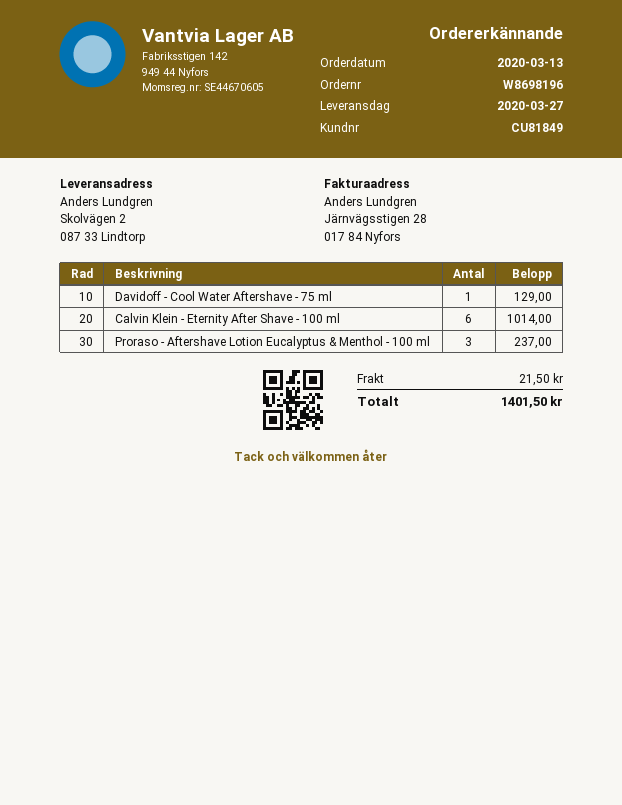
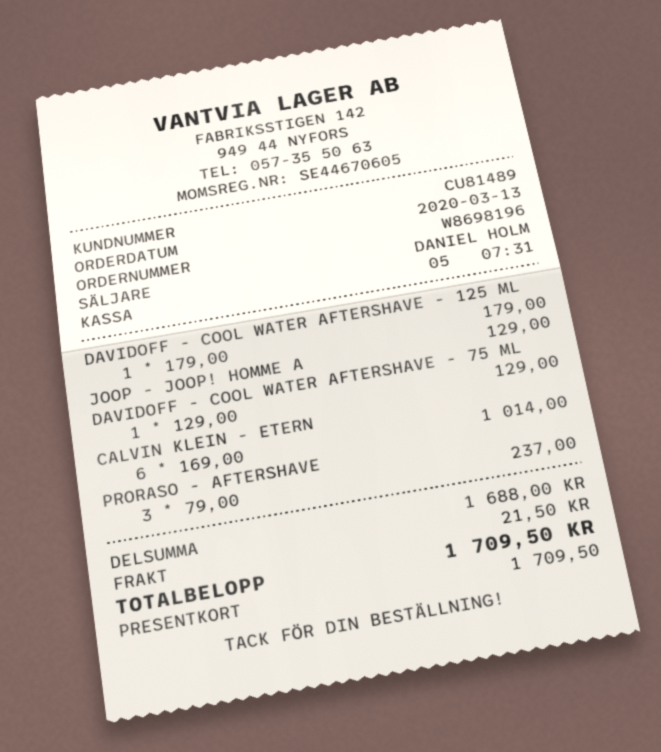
customer number: CU81849 -> CU81489
DAVIDOFF - COOL WATER AFTERSHAVE - 125 ML: none -> 1 for 179.00
JOOP - JOOP! HOMME A: none -> 1 for 129.00
total: 1401.50 -> 1709.50

